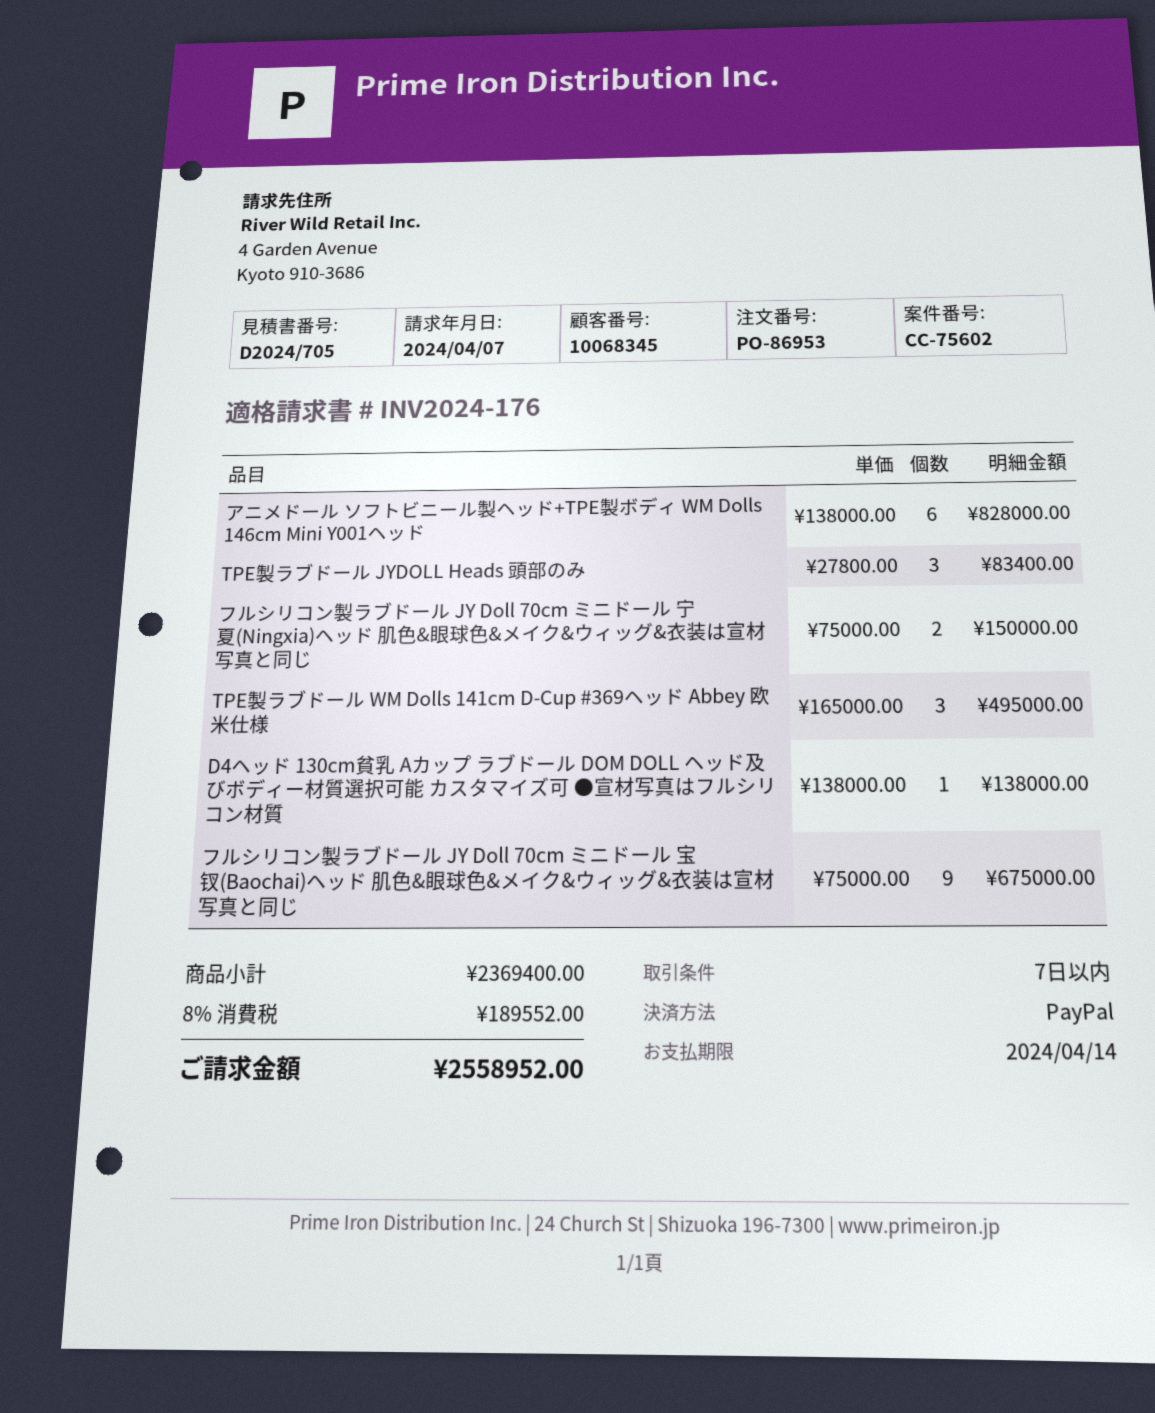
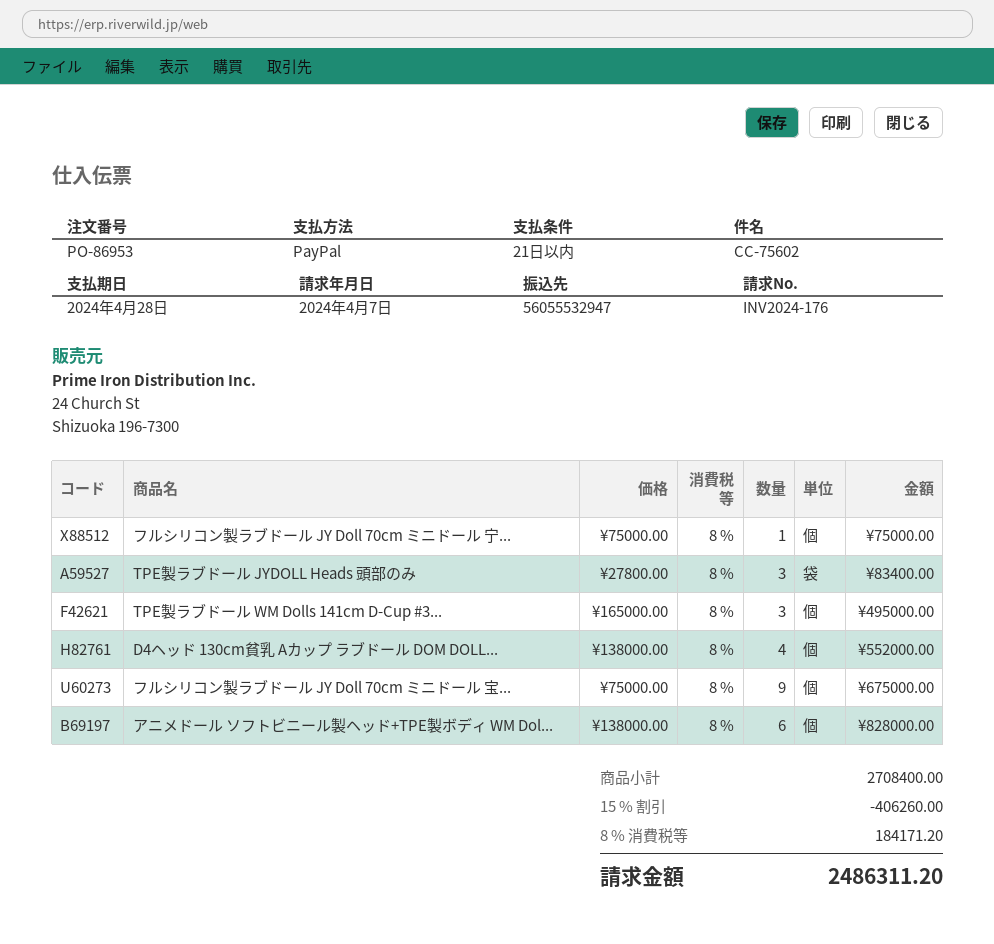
payment terms: 7 days -> 21 days
due date: 2024-04-14 -> 2024-04-28
フルシリコン製ラブドール JY Doll 70cm ミニドール 宁夏(Ningxia)ヘッド 肌色&眼球色&メイク&ウィッグ&衣装は宣材写真と同じ: 2 x 75000.00 = 150000.00 -> 1 x 75000.00 = 75000.00
D4ヘッド 130cm貧乳 Aカップ ラブドール DOM DOLL ヘッド及びボディー材質選択可能 カスタマイズ可 ●宣材写真はフルシリコン材質: 1 x 138000.00 = 138000.00 -> 4 x 138000.00 = 552000.00
subtotal: 2369400.00 -> 2708400.00
discount: none -> 15% = 406260.00
tax: 8% = 189552.00 -> 8% = 184171.20
total: 2558952.00 -> 2486311.20

